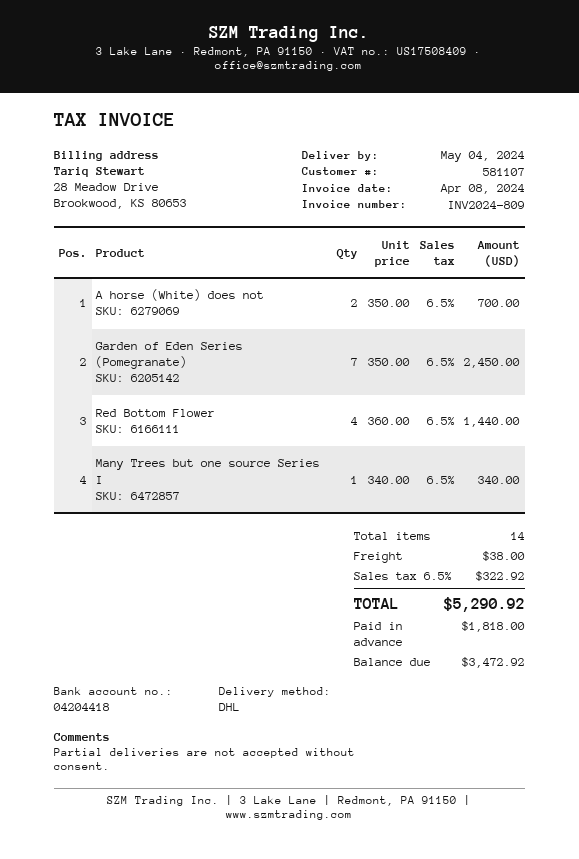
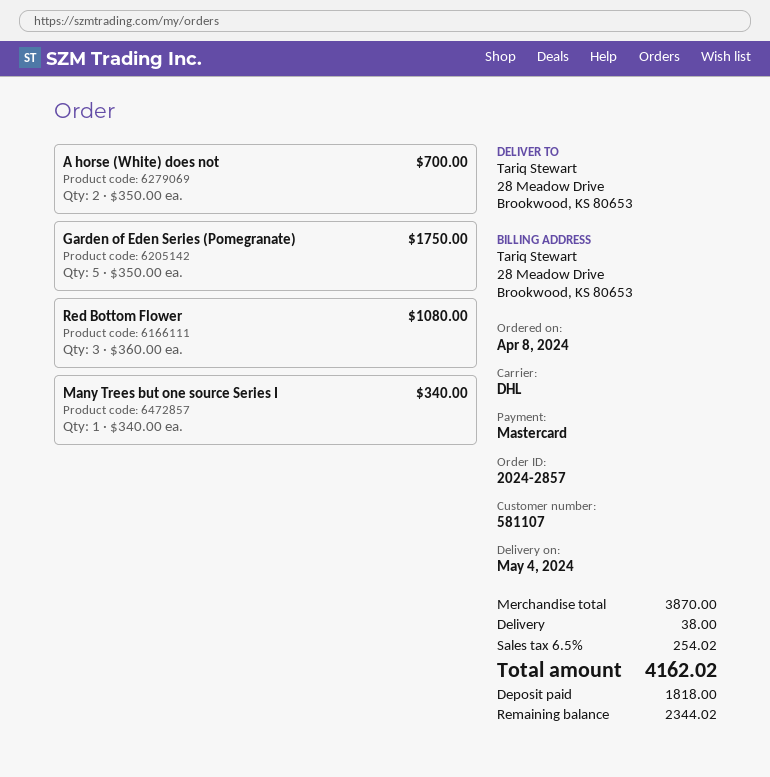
Garden of Eden Series (Pomegranate): 7 x 350.00 = 2450.00 -> 5 x 350.00 = 1750.00
Red Bottom Flower: 4 x 360.00 = 1440.00 -> 3 x 360.00 = 1080.00
tax: 6.5% = 322.92 -> 6.5% = 254.02
total: 5290.92 -> 4162.02
balance: 3472.92 -> 2344.02

